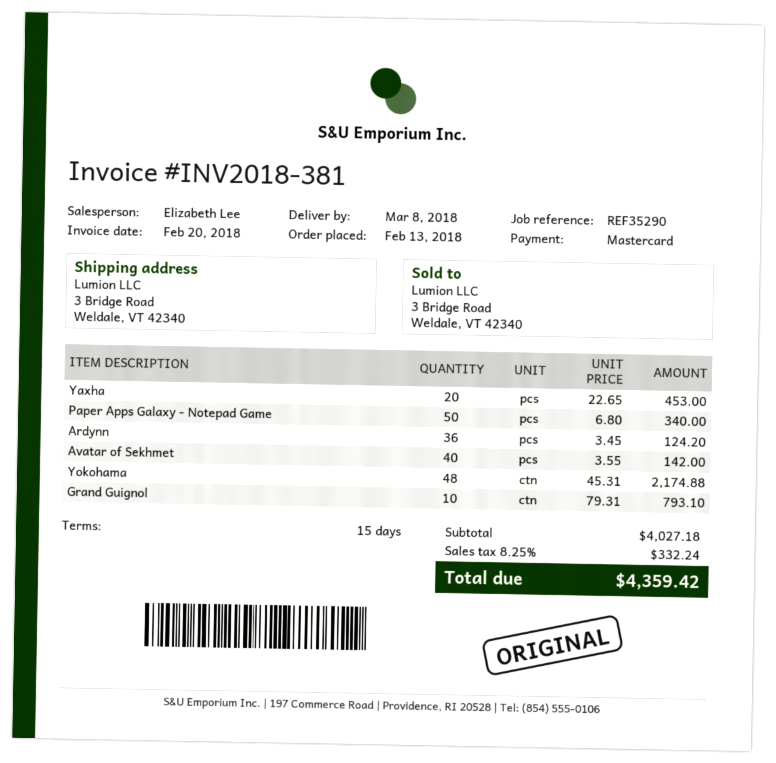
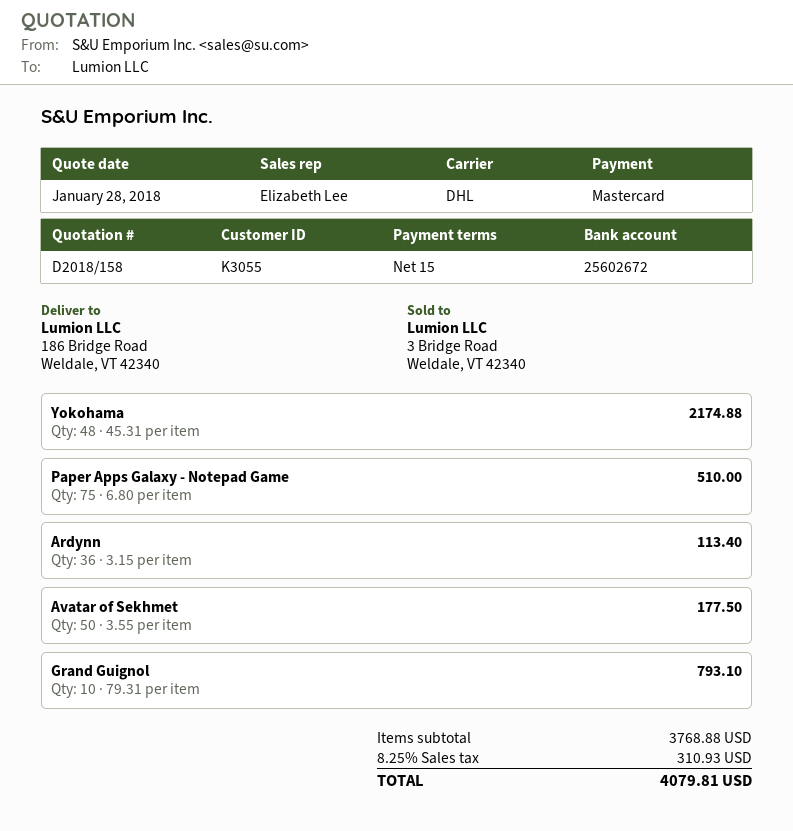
ship to: 3 Bridge Road, Weldale, VT 42340 -> 186 Bridge Road, Weldale, VT 42340
Yaxha: 20 x 22.65 = 453.00 -> none
Paper Apps Galaxy - Notepad Game: 50 x 6.80 = 340.00 -> 75 x 6.80 = 510.00
Ardynn: 36 x 3.45 = 124.20 -> 36 x 3.15 = 113.40
Avatar of Sekhmet: 40 x 3.55 = 142.00 -> 50 x 3.55 = 177.50
subtotal: 4027.18 -> 3768.88
tax: 8.25% = 332.24 -> 8.25% = 310.93
total: 4359.42 -> 4079.81

